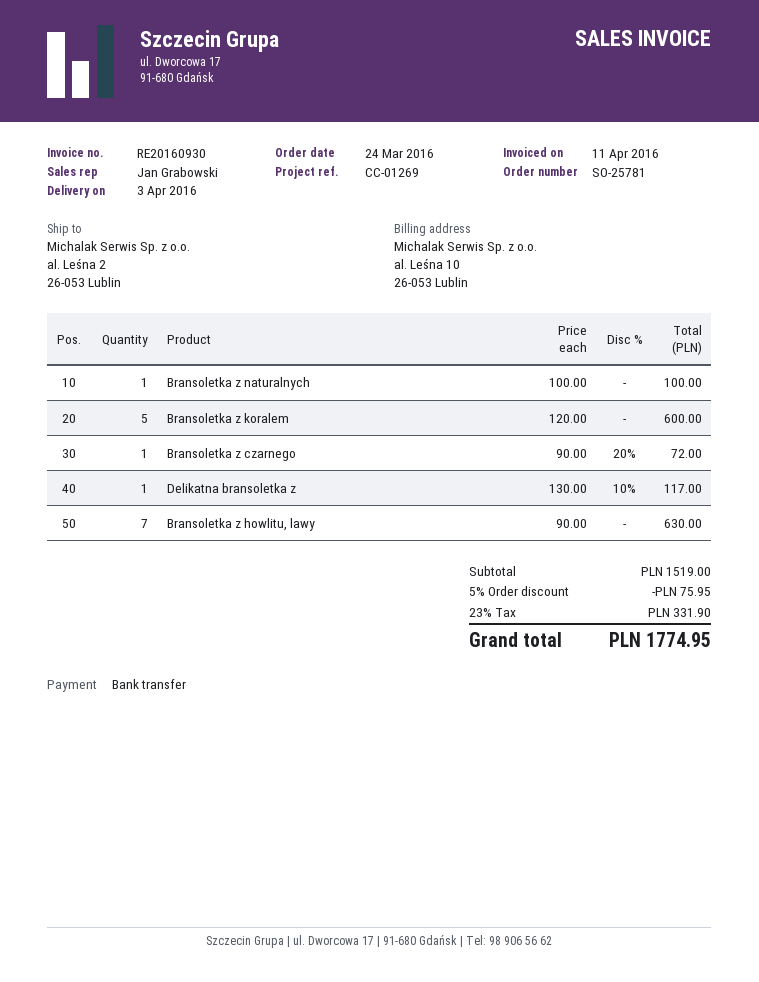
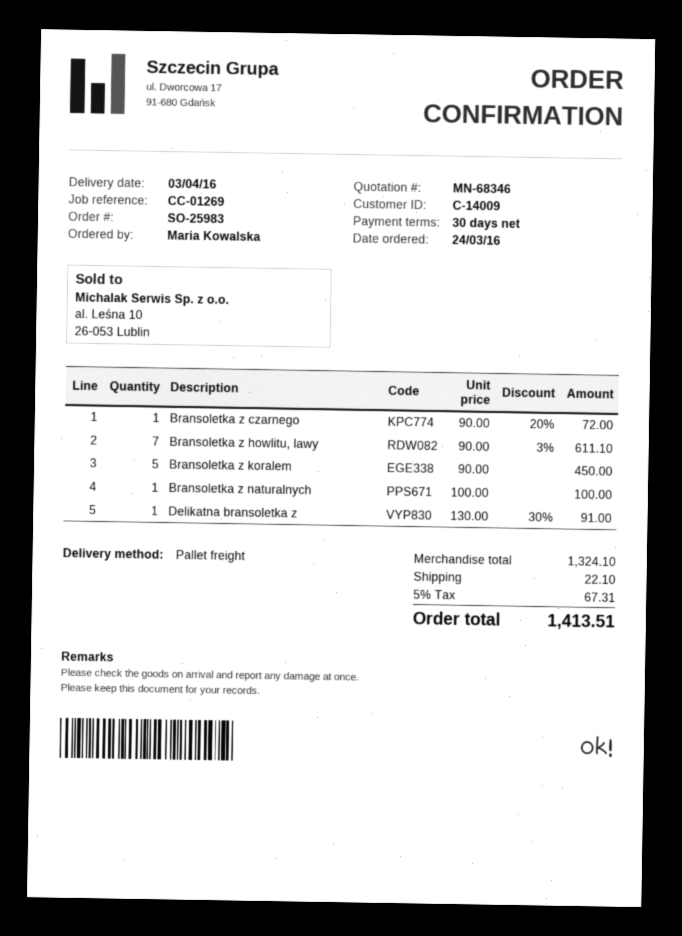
order number: SO-25781 -> SO-25983
Bransoletka z koralem: 5 x 120.00 = 600.00 -> 5 x 90.00 = 450.00
Delikatna bransoletka z: 1 x 130.00 - 10% = 117.00 -> 1 x 130.00 - 30% = 91.00
Bransoletka z howlitu, lawy: 7 x 90.00 = 630.00 -> 7 x 90.00 - 3% = 611.10
subtotal: 1519.00 -> 1324.10
discount: 5% = 75.95 -> none
shipping: none -> 22.10
tax: 23% = 331.90 -> 5% = 67.31
total: 1774.95 -> 1413.51

